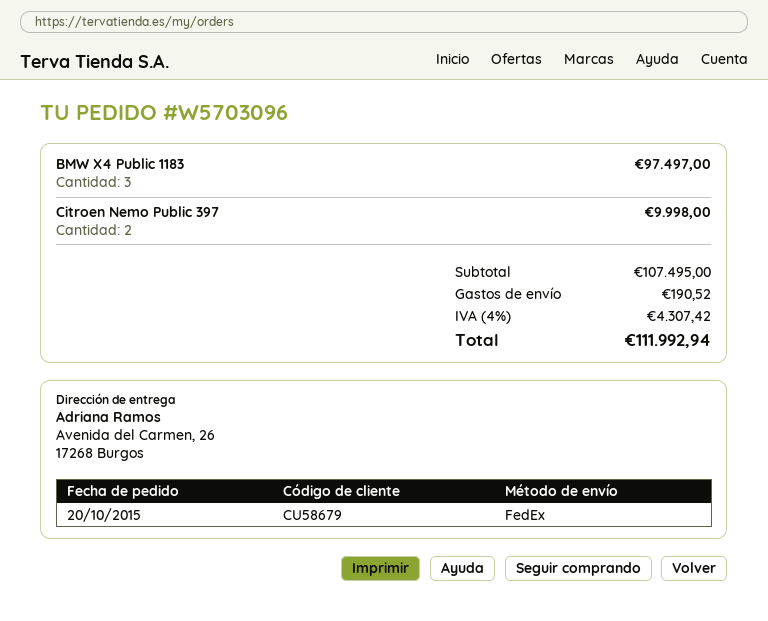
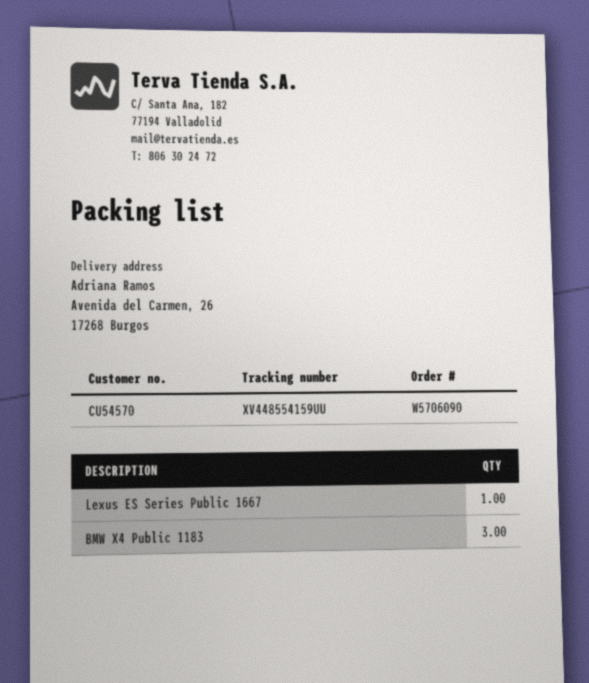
order number: W5703096 -> W5706090
customer number: CU58679 -> CU54570
Citroen Nemo Public 397: 2 -> none
Lexus ES Series Public 1667: none -> 1

